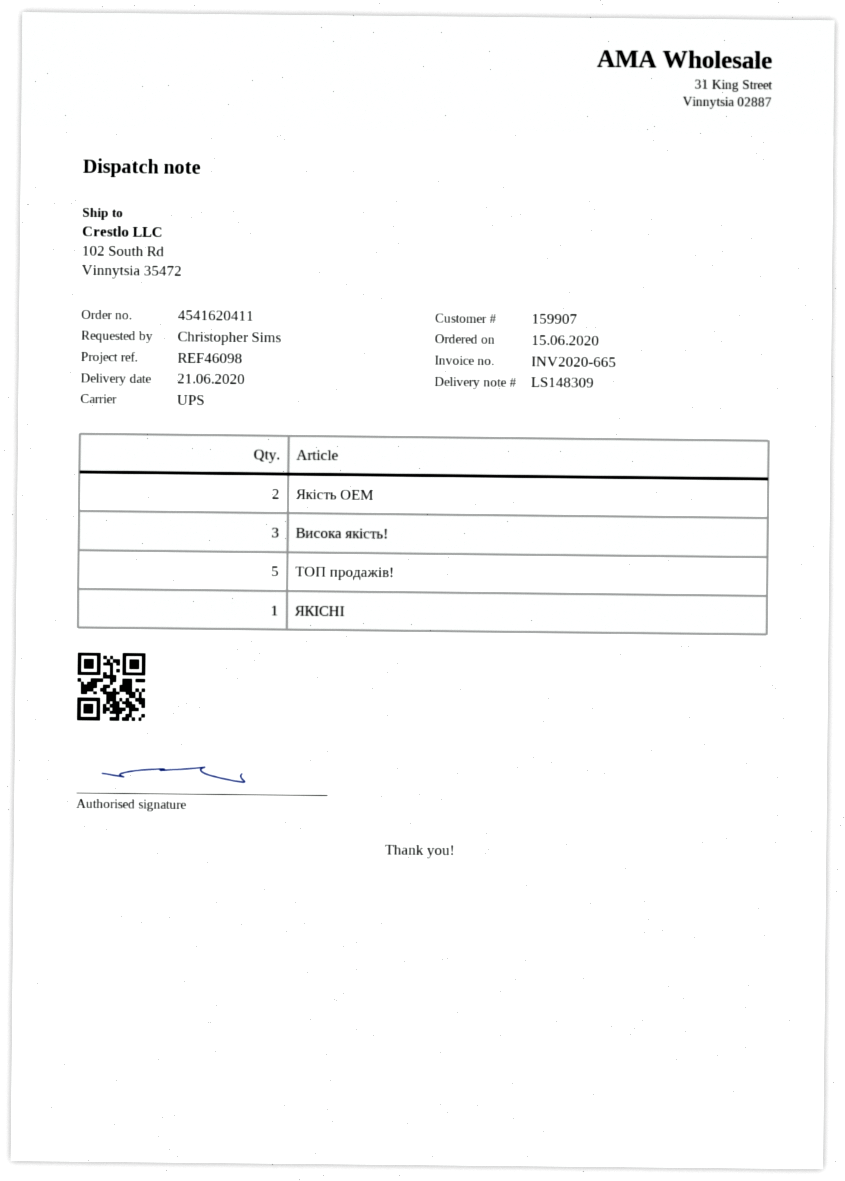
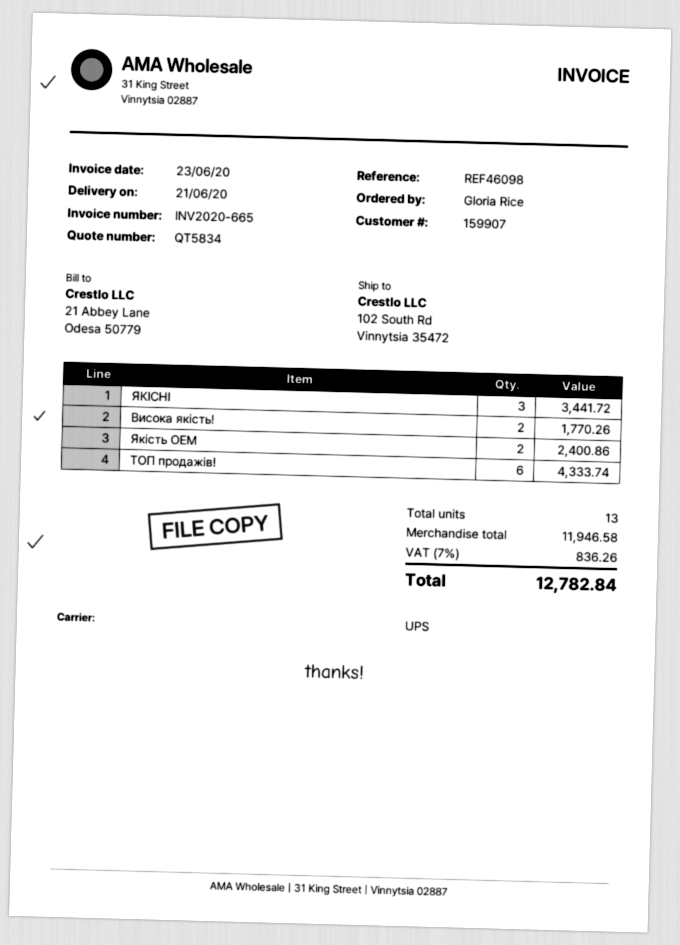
ordered by: Christopher Sims -> Gloria Rice
Висока якість!: 3 -> 2
ТОП продажів!: 5 -> 6
ЯКІСНІ: 1 -> 3

